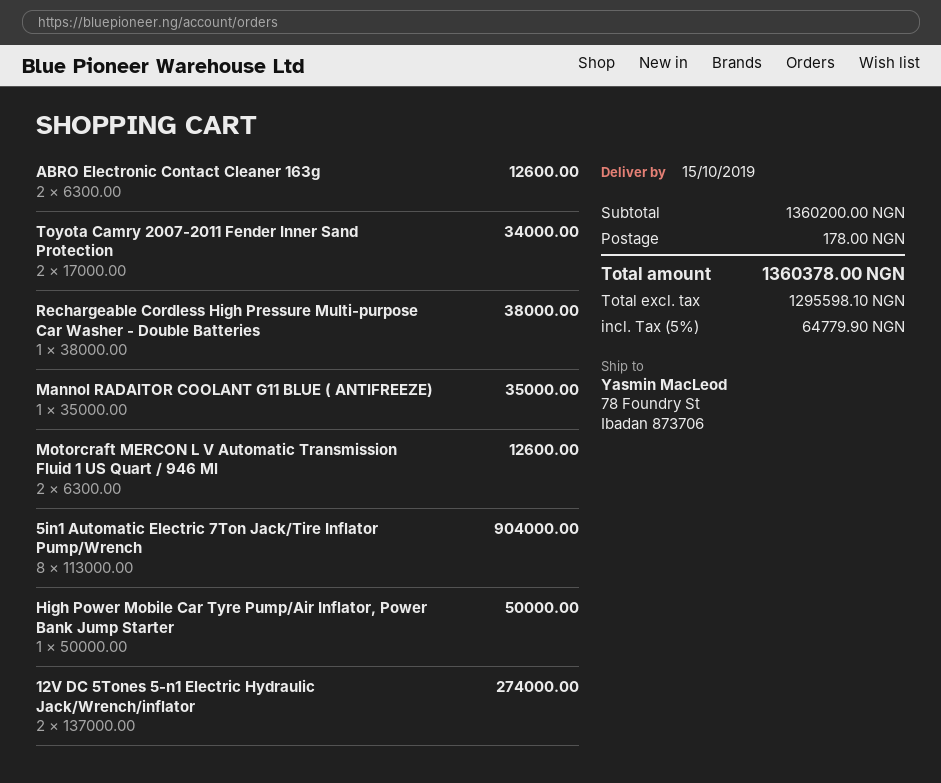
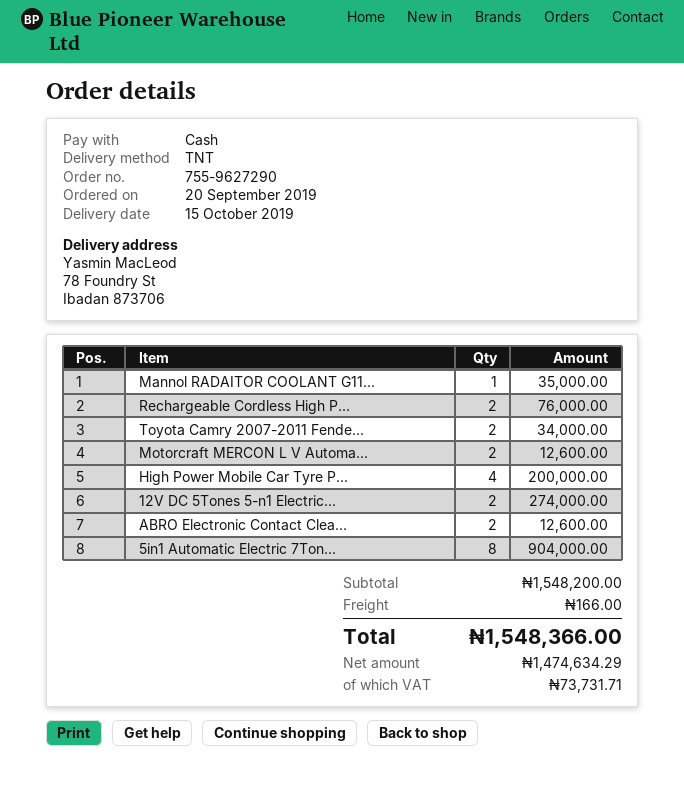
Rechargeable Cordless High Pressure Multi-purpose Car Washer - Double Batteries: 1 for 38000.00 -> 2 for 76000.00
High Power Mobile Car Tyre Pump/Air Inflator, Power Bank Jump Starter: 1 for 50000.00 -> 4 for 200000.00
subtotal: 1360200.00 -> 1548200.00
shipping: 178.00 -> 166.00
net: 1295598.10 -> 1474634.29
tax: 64779.90 -> 73731.71
total: 1360378.00 -> 1548366.00

